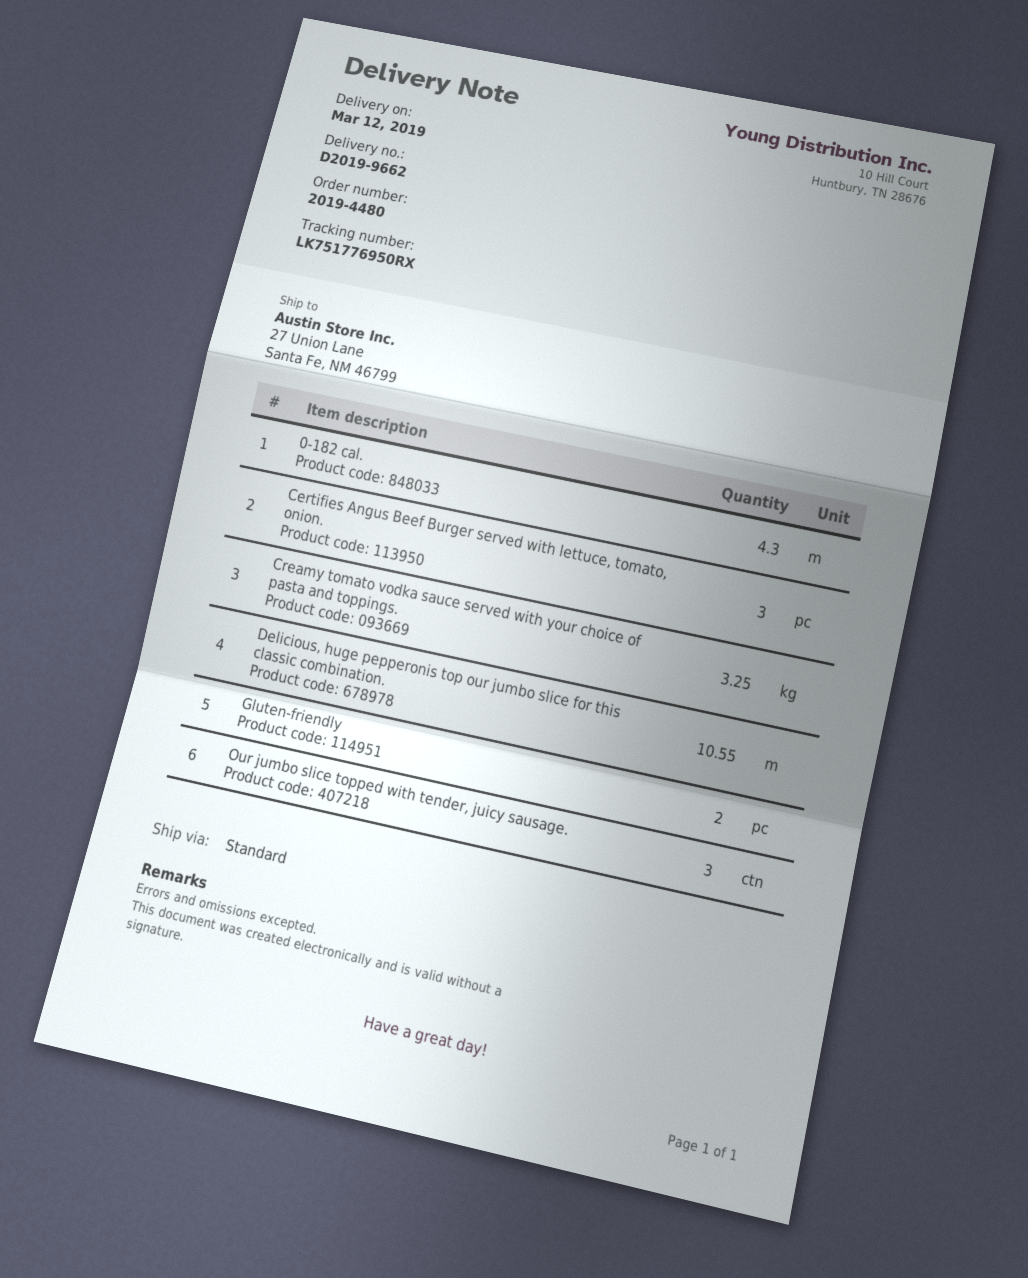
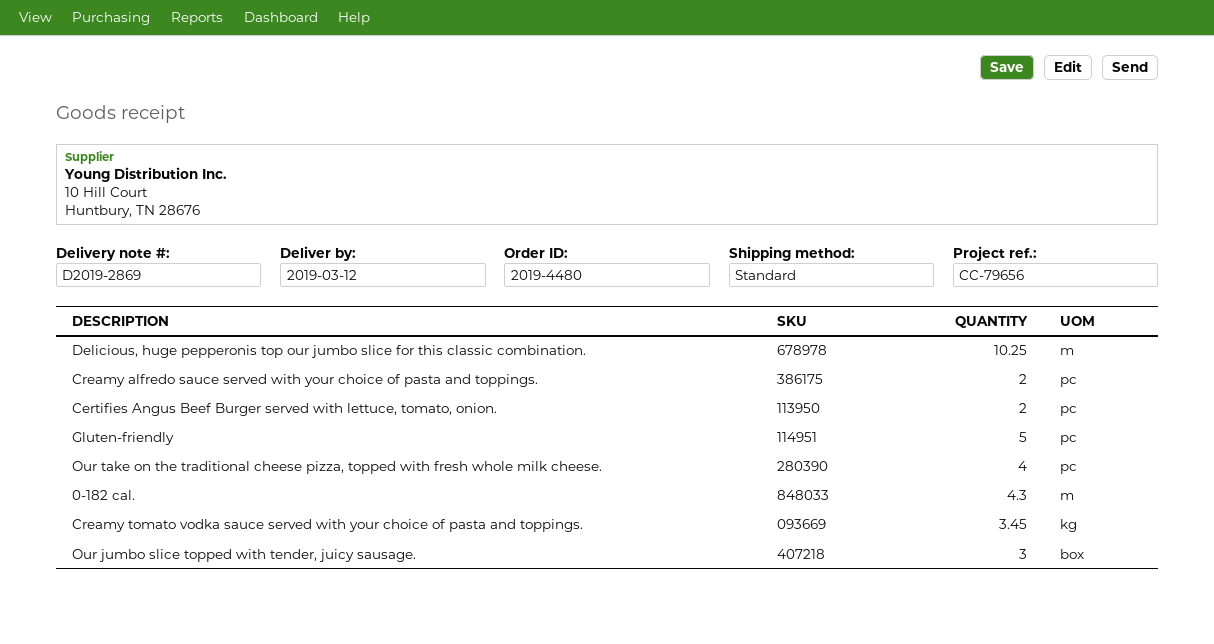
delivery note number: D2019-9662 -> D2019-2869
Certifies Angus Beef Burger served with lettuce, tomato, onion.: 3 -> 2
Creamy tomato vodka sauce served with your choice of pasta and toppings.: 3.25 -> 3.45
Delicious, huge pepperonis top our jumbo slice for this classic combination.: 10.55 -> 10.25
Gluten-friendly: 2 -> 5
Creamy alfredo sauce served with your choice of pasta and toppings.: none -> 2
Our take on the traditional cheese pizza, topped with fresh whole milk cheese.: none -> 4

